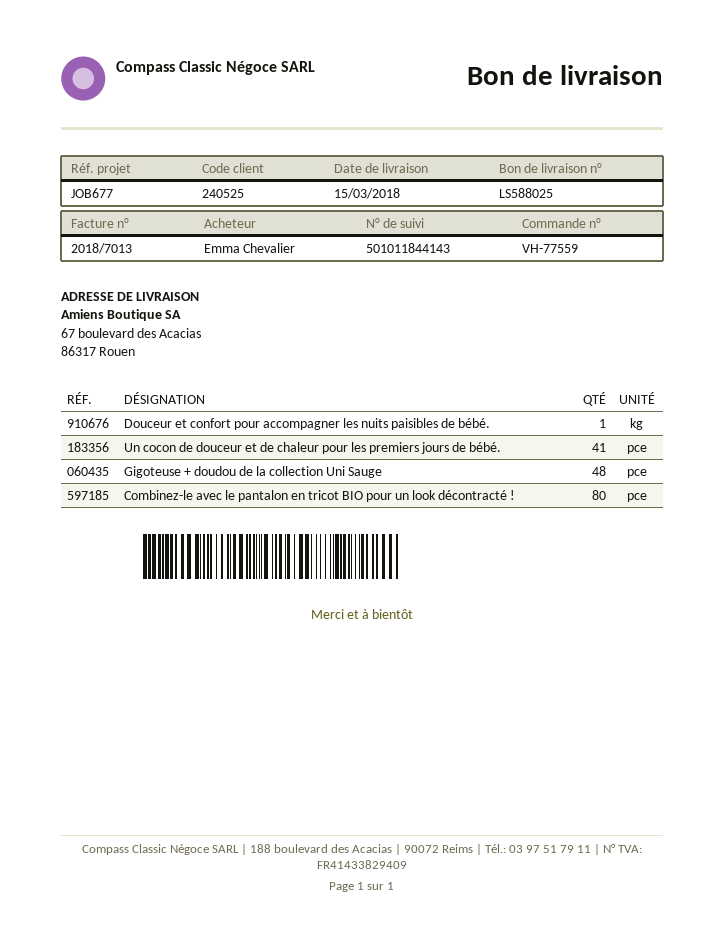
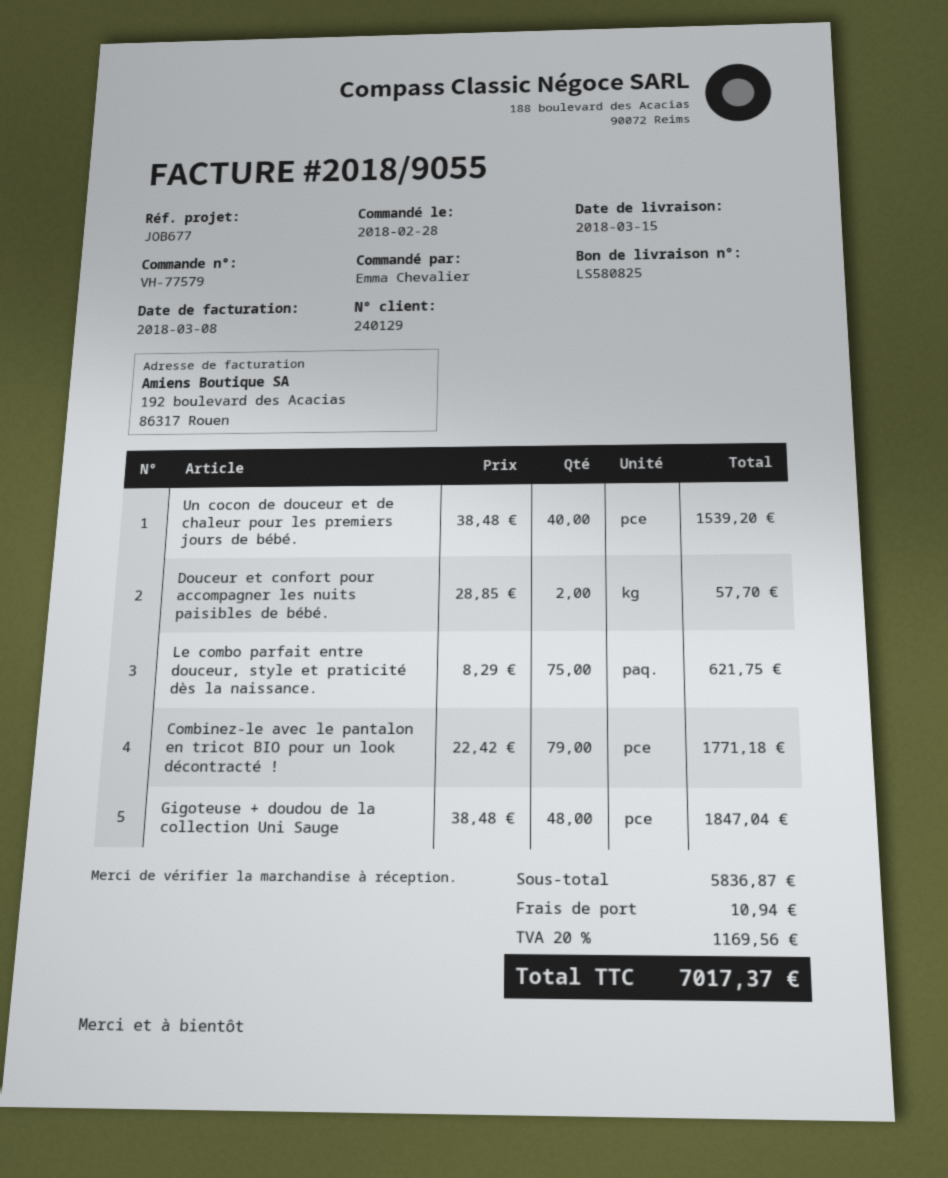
order number: VH-77559 -> VH-77579
delivery note number: LS588025 -> LS580825
invoice number: 2018/7013 -> 2018/9055
customer number: 240525 -> 240129
Douceur et confort pour accompagner les nuits paisibles de bébé.: 1 -> 2
Un cocon de douceur et de chaleur pour les premiers jours de bébé.: 41 -> 40
Combinez-le avec le pantalon en tricot BIO pour un look décontracté !: 80 -> 79
Le combo parfait entre douceur, style et praticité dès la naissance.: none -> 75

